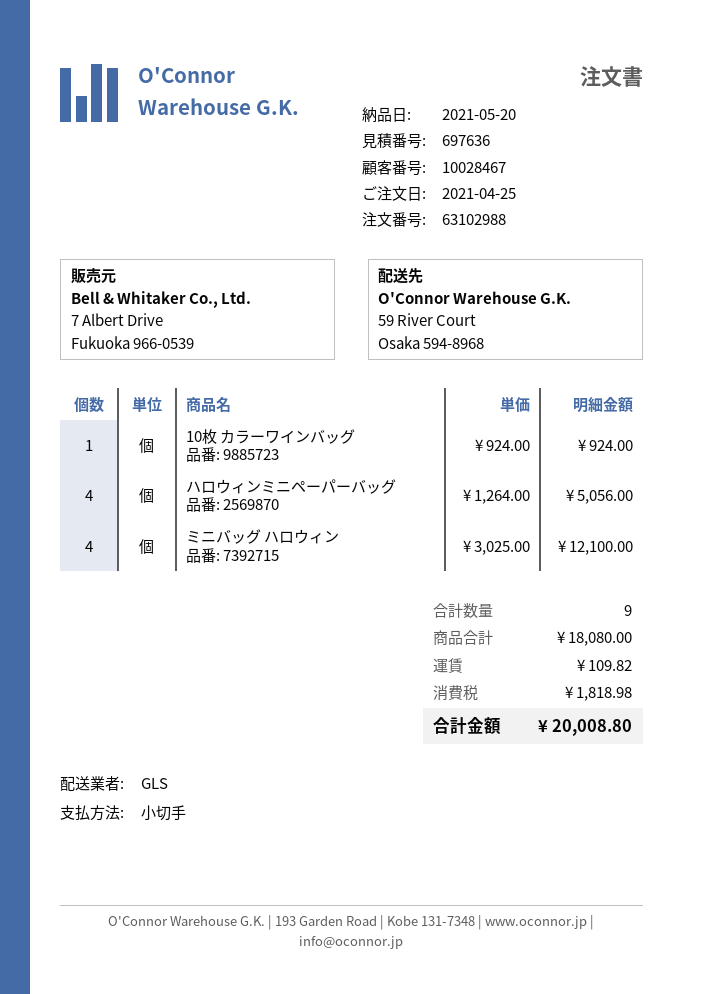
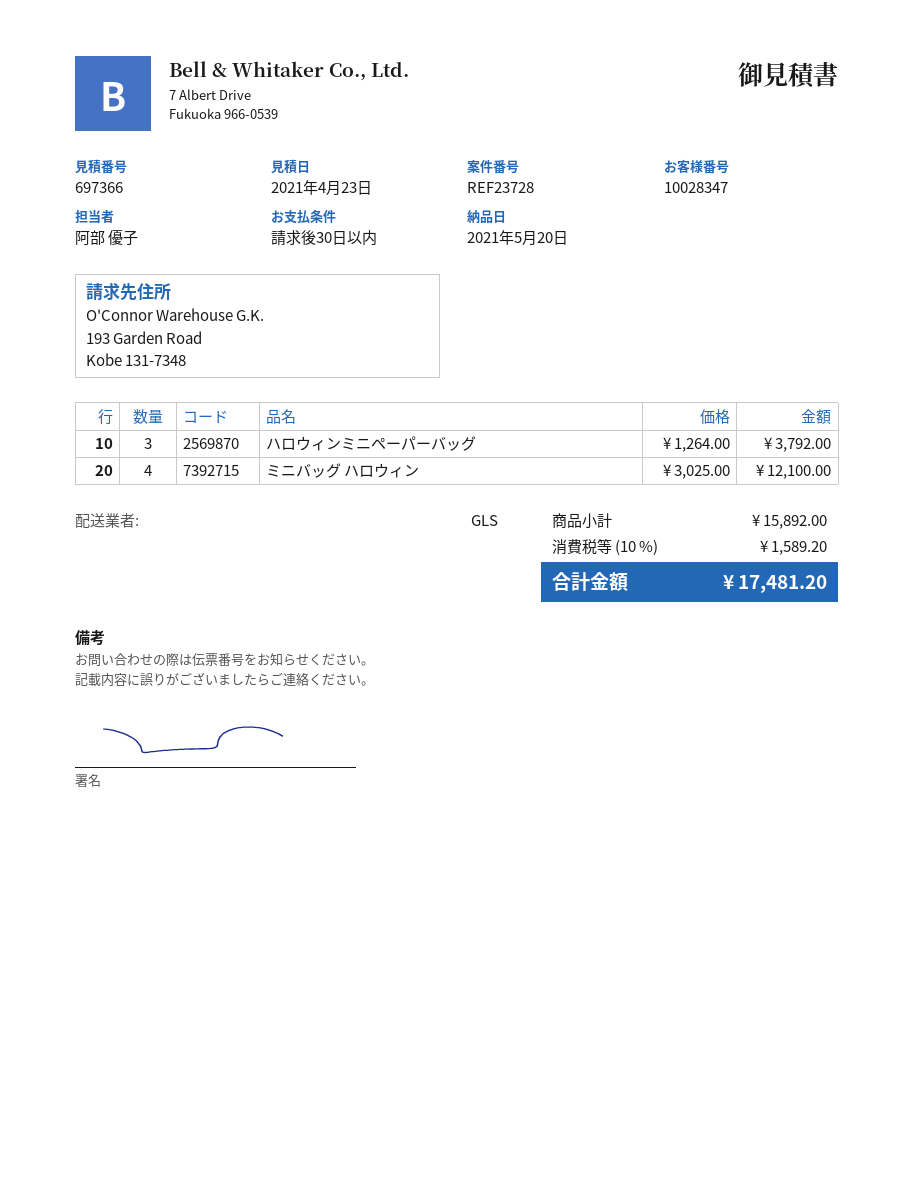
quote number: 697636 -> 697366
customer number: 10028467 -> 10028347
10枚 カラーワインバッグ: 1 x 924.00 = 924.00 -> none
ハロウィンミニペーパーバッグ: 4 x 1264.00 = 5056.00 -> 3 x 1264.00 = 3792.00
subtotal: 18080.00 -> 15892.00
shipping: 109.82 -> none
tax: 1818.98 -> 1589.20
total: 20008.80 -> 17481.20

